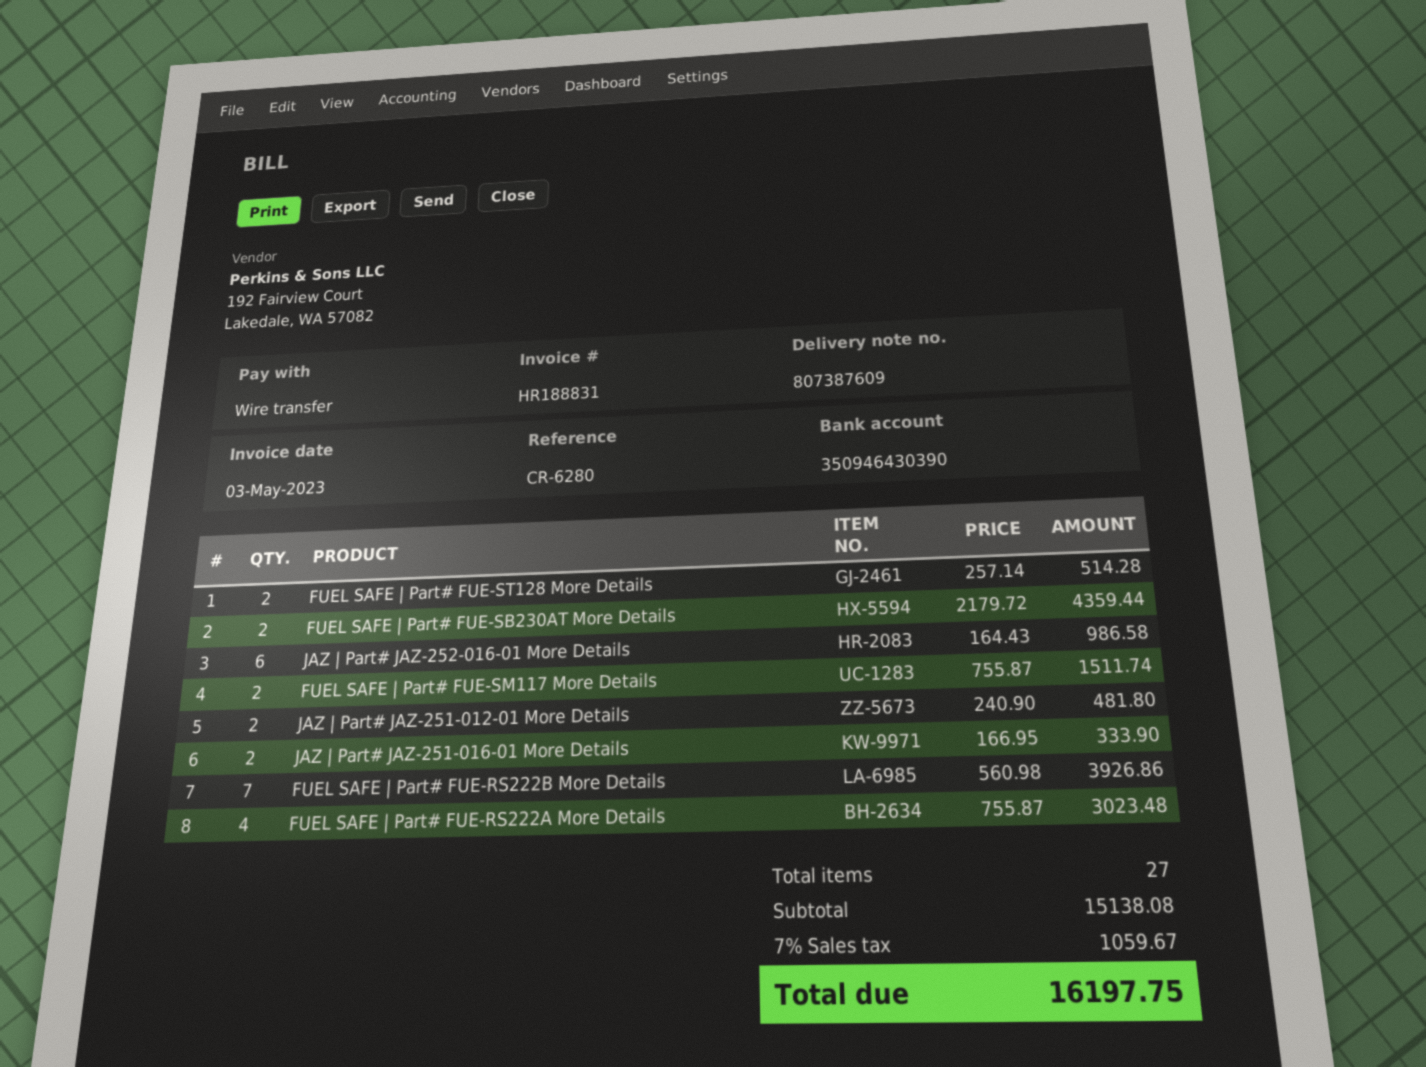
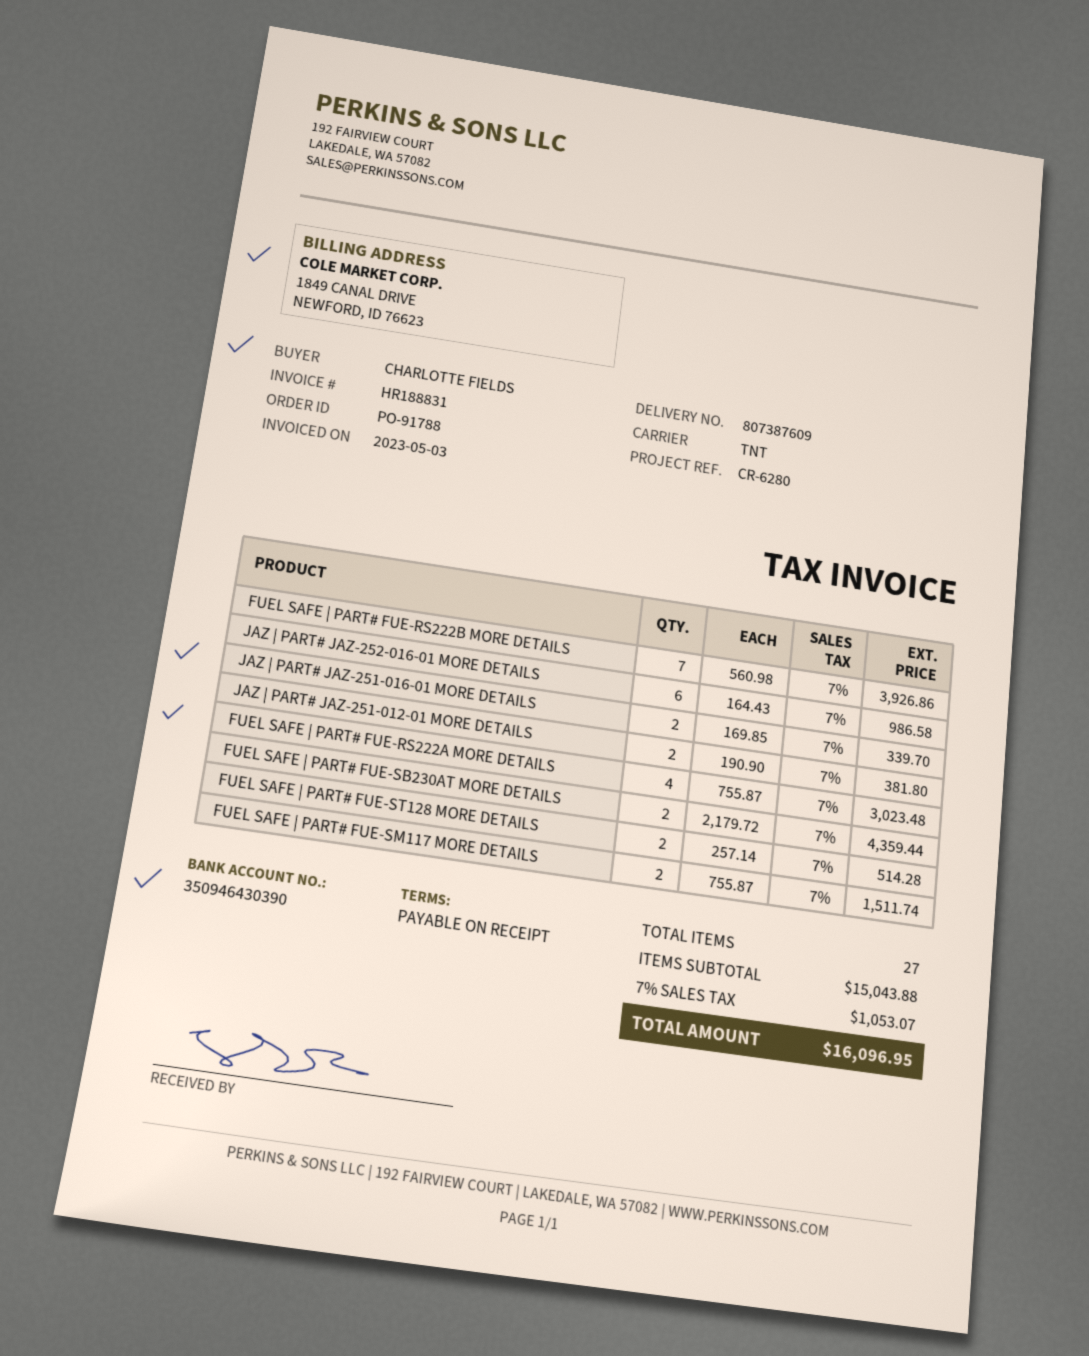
JAZ | Part# JAZ-251-012-01 More Details: 2 x 240.90 = 481.80 -> 2 x 190.90 = 381.80
JAZ | Part# JAZ-251-016-01 More Details: 2 x 166.95 = 333.90 -> 2 x 169.85 = 339.70
subtotal: 15138.08 -> 15043.88
tax: 7% = 1059.67 -> 7% = 1053.07
total: 16197.75 -> 16096.95

